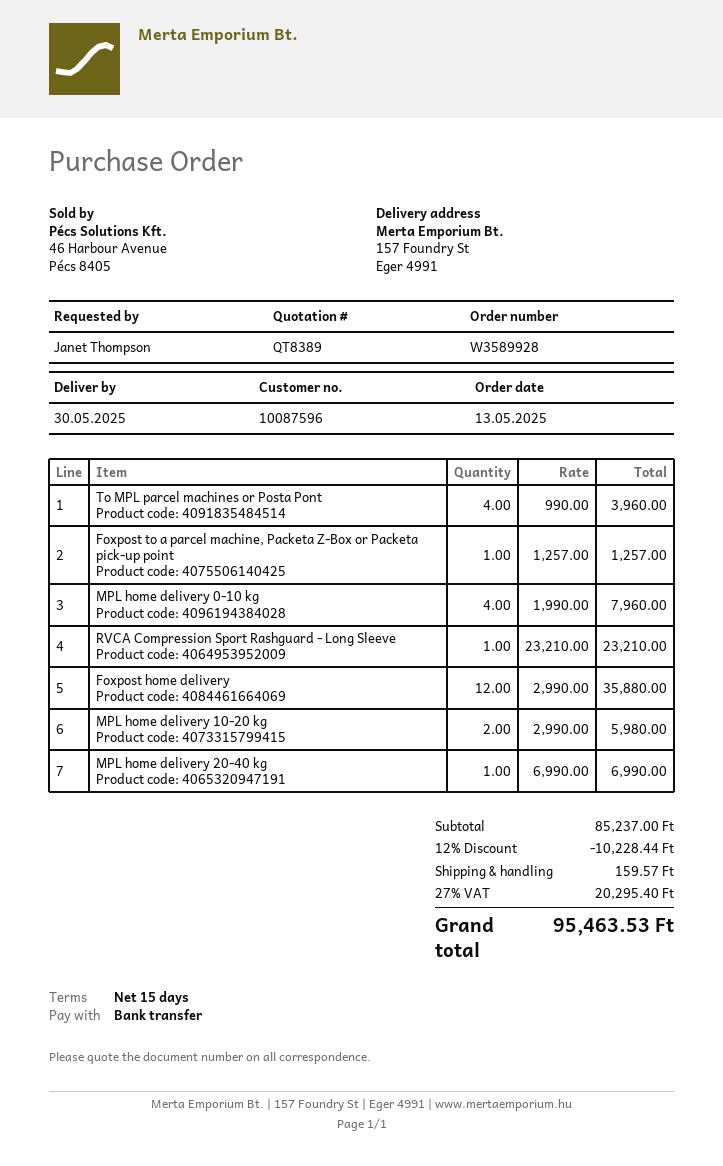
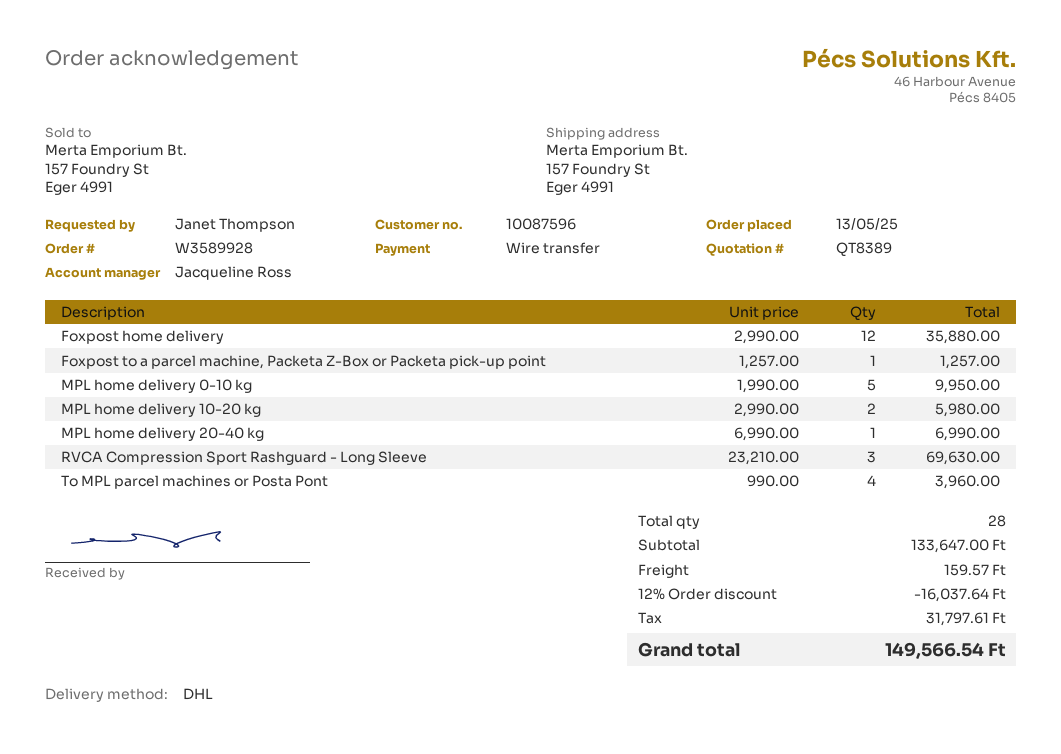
MPL home delivery 0-10 kg: 4 x 1990.00 = 7960.00 -> 5 x 1990.00 = 9950.00
RVCA Compression Sport Rashguard - Long Sleeve: 1 x 23210.00 = 23210.00 -> 3 x 23210.00 = 69630.00
subtotal: 85237.00 -> 133647.00
discount: 12% = 10228.44 -> 12% = 16037.64
tax: 20295.40 -> 31797.61
total: 95463.53 -> 149566.54

